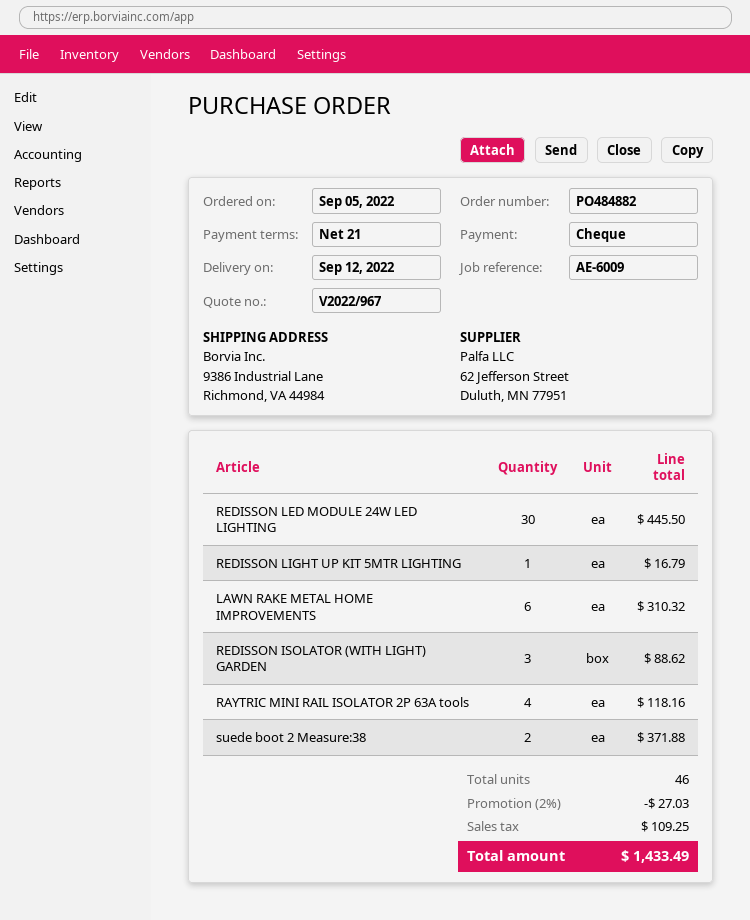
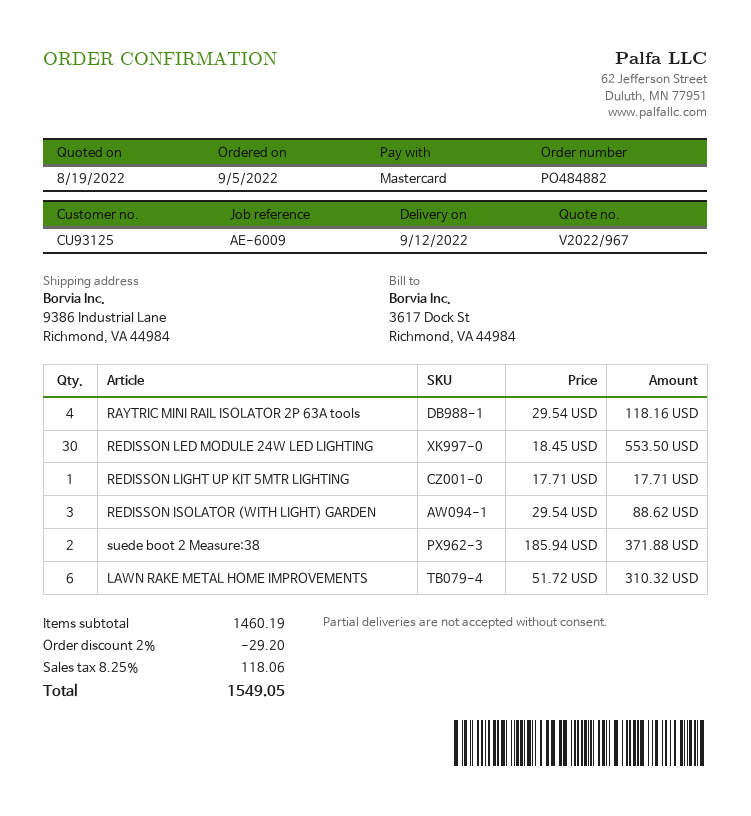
payment method: cheque -> Mastercard
REDISSON LED MODULE 24W LED LIGHTING: 30 for 445.50 -> 30 for 553.50
REDISSON LIGHT UP KIT 5MTR LIGHTING: 1 for 16.79 -> 1 for 17.71
discount: 2% = 27.03 -> 2% = 29.20
tax: 109.25 -> 118.06
total: 1433.49 -> 1549.05

